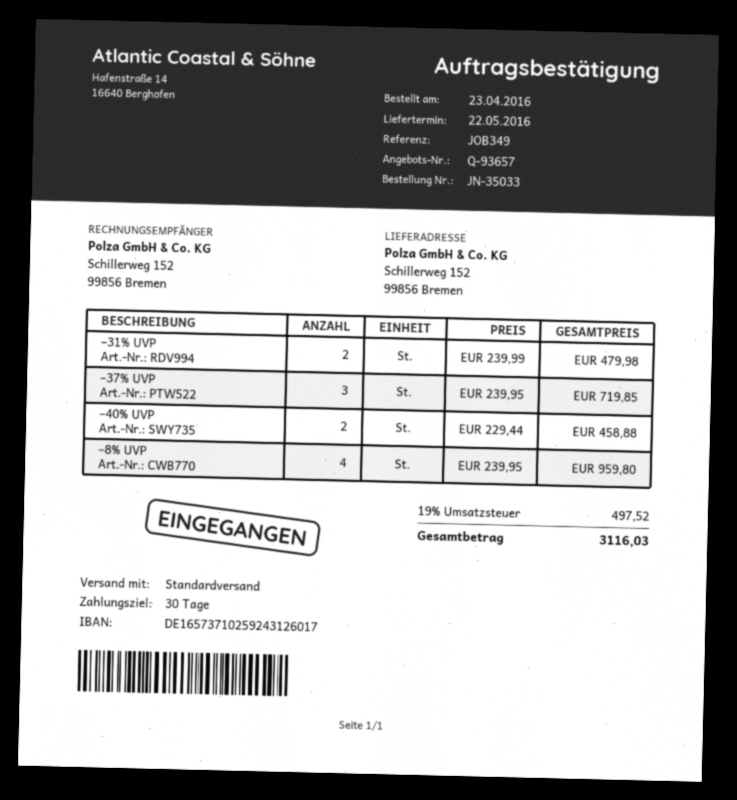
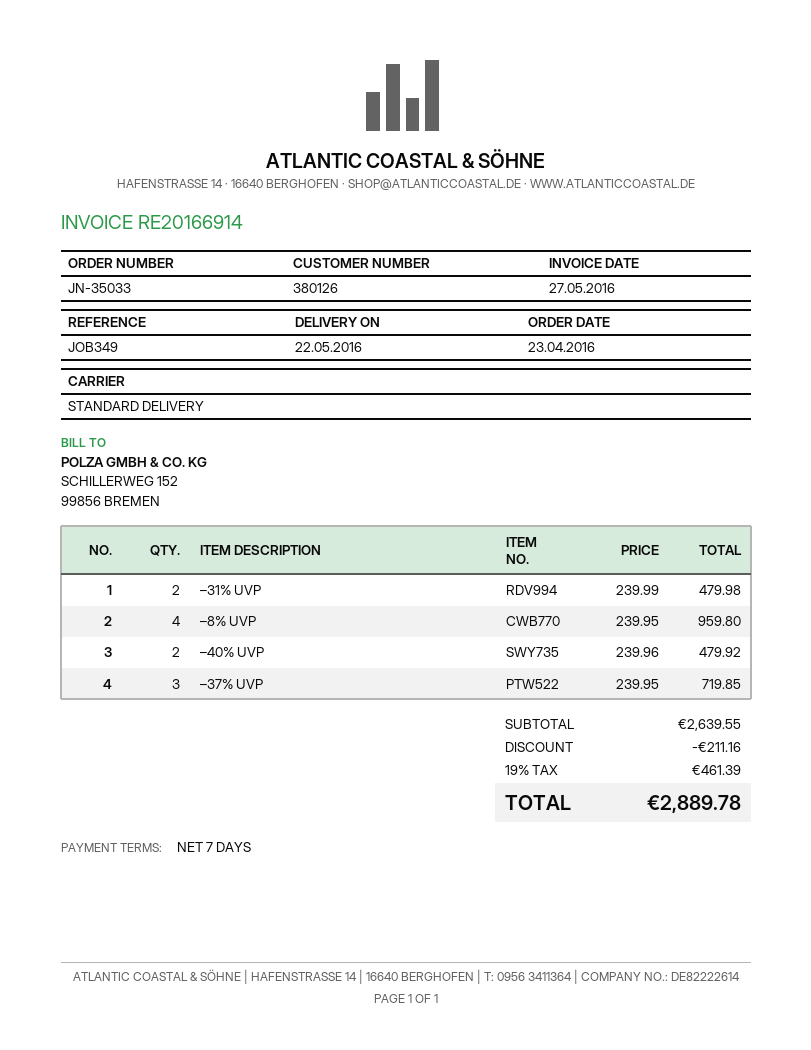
payment terms: 30 days -> 7 days
–40% UVP: 2 x 229.44 = 458.88 -> 2 x 239.96 = 479.92
discount: none -> 211.16
tax: 19% = 497.52 -> 19% = 461.39
total: 3116.03 -> 2889.78

